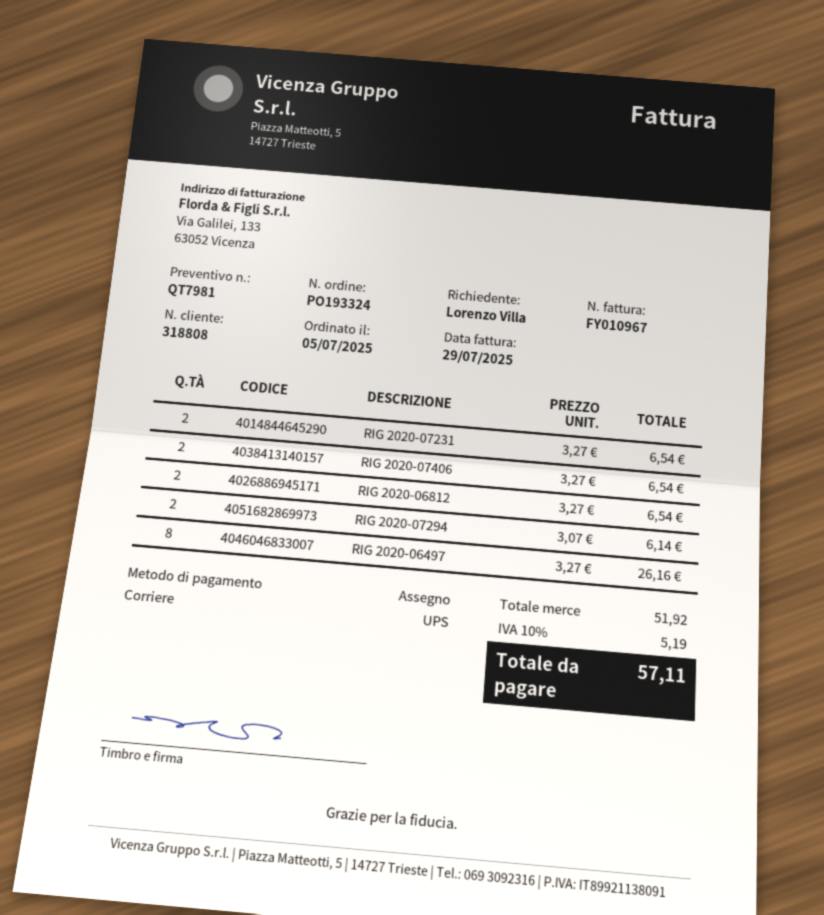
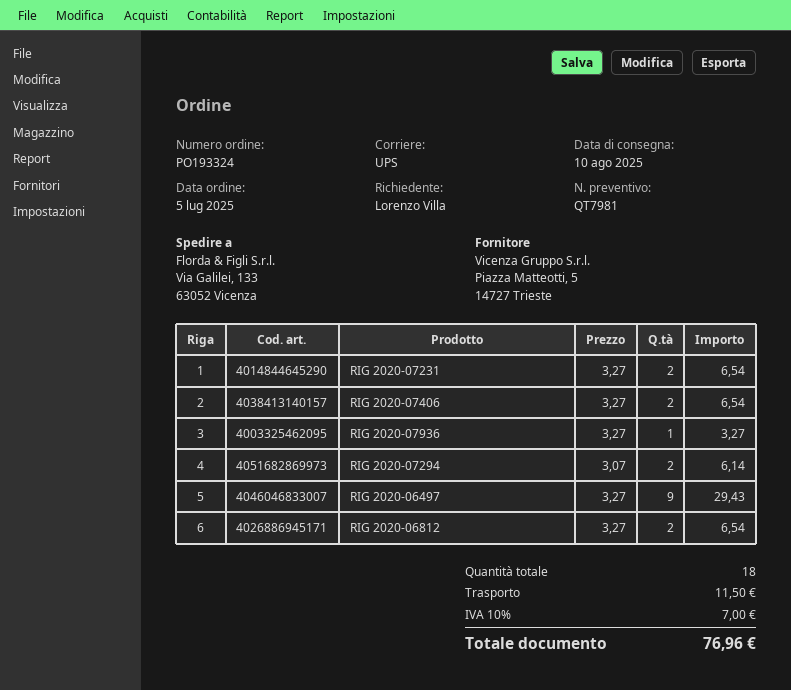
RIG 2020-06497: 8 x 3.27 = 26.16 -> 9 x 3.27 = 29.43
RIG 2020-07936: none -> 1 x 3.27 = 3.27
shipping: none -> 11.50
tax: 10% = 5.19 -> 10% = 7.00
total: 57.11 -> 76.96

